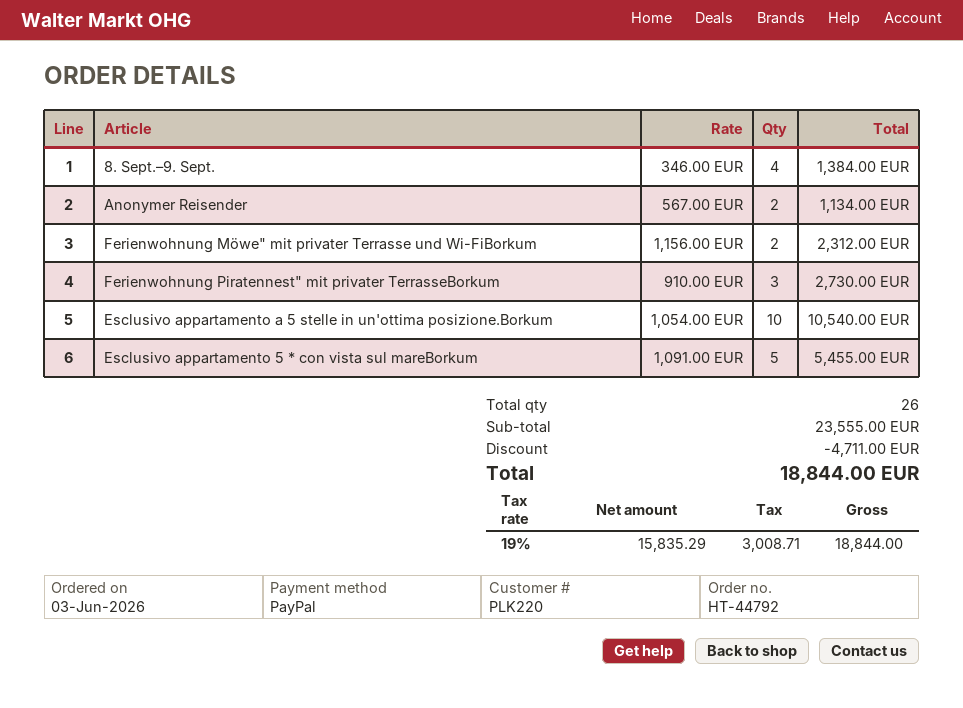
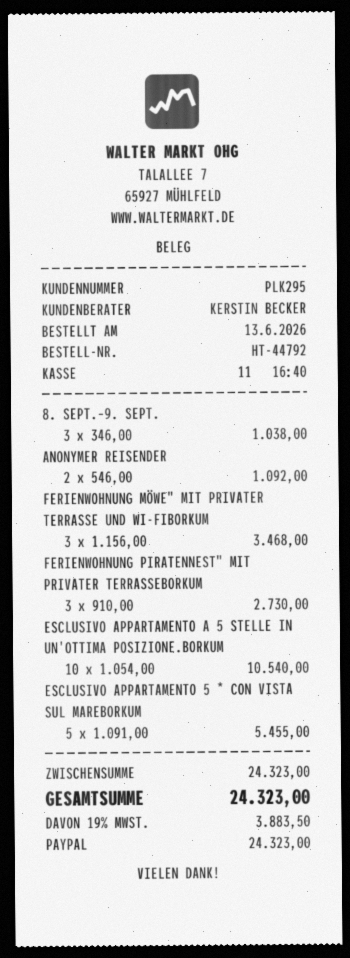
order date: 2026-06-03 -> 2026-06-13
customer number: PLK220 -> PLK295
8. Sept.–9. Sept.: 4 x 346.00 = 1384.00 -> 3 x 346.00 = 1038.00
Anonymer Reisender: 2 x 567.00 = 1134.00 -> 2 x 546.00 = 1092.00
Ferienwohnung Möwe" mit privater Terrasse und Wi-FiBorkum: 2 x 1156.00 = 2312.00 -> 3 x 1156.00 = 3468.00
subtotal: 23555.00 -> 24323.00
discount: 4711.00 -> none
tax: 19% = 3008.71 -> 19% = 3883.50
total: 18844.00 -> 24323.00

